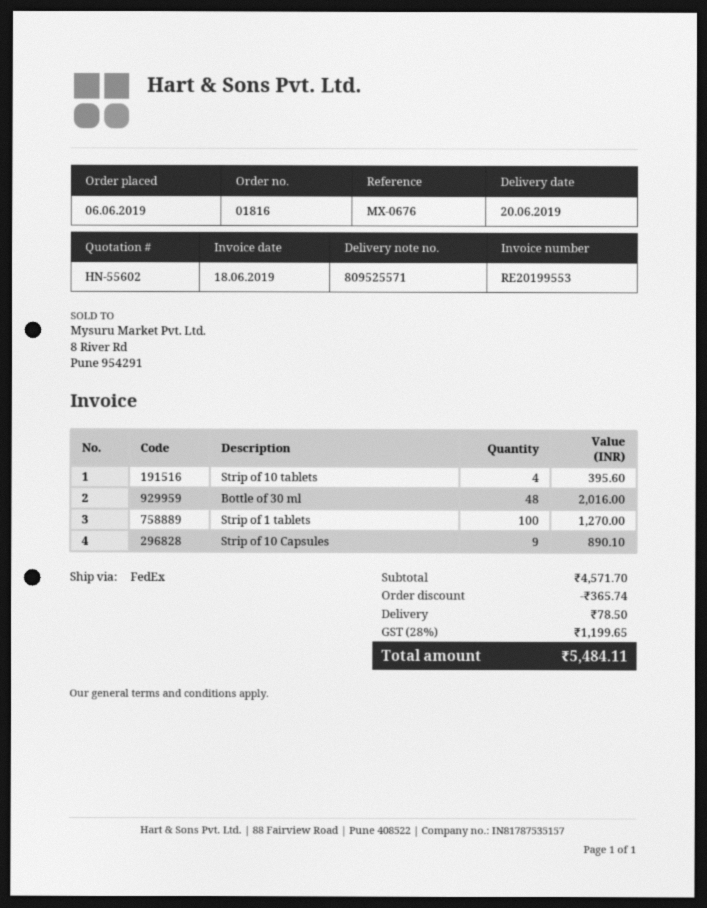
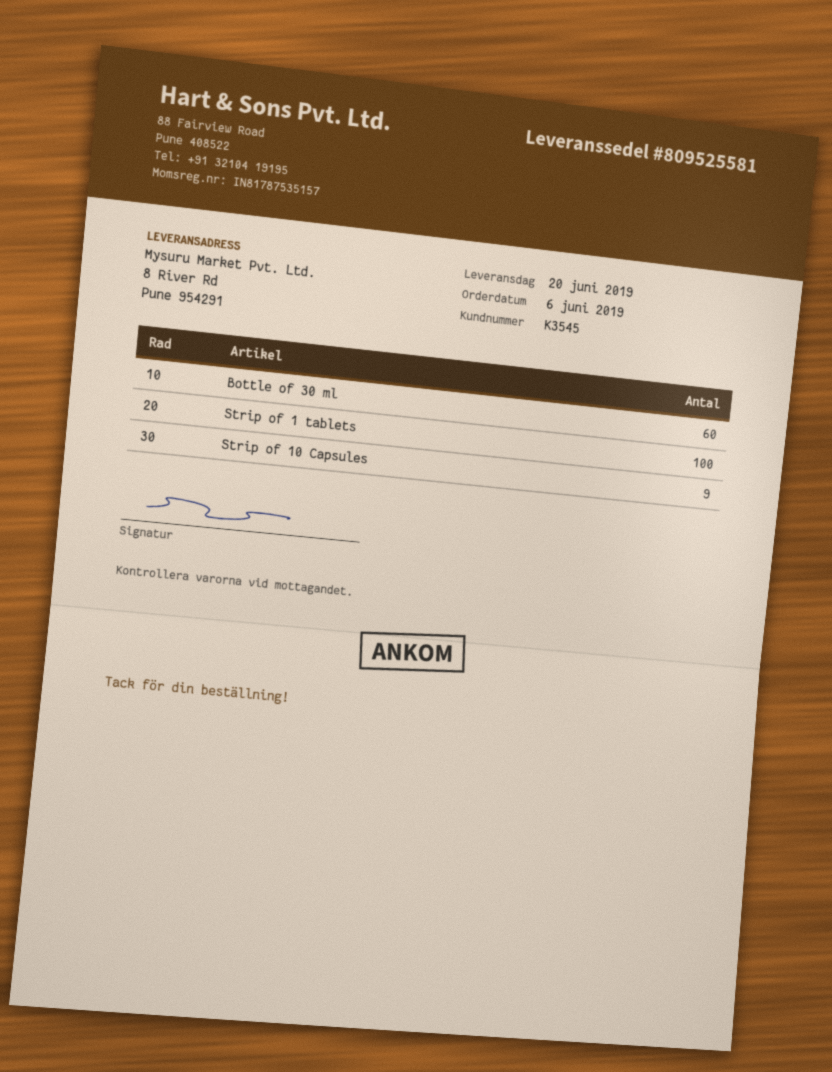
delivery note number: 809525571 -> 809525581
Strip of 10 tablets: 4 -> none
Bottle of 30 ml: 48 -> 60

